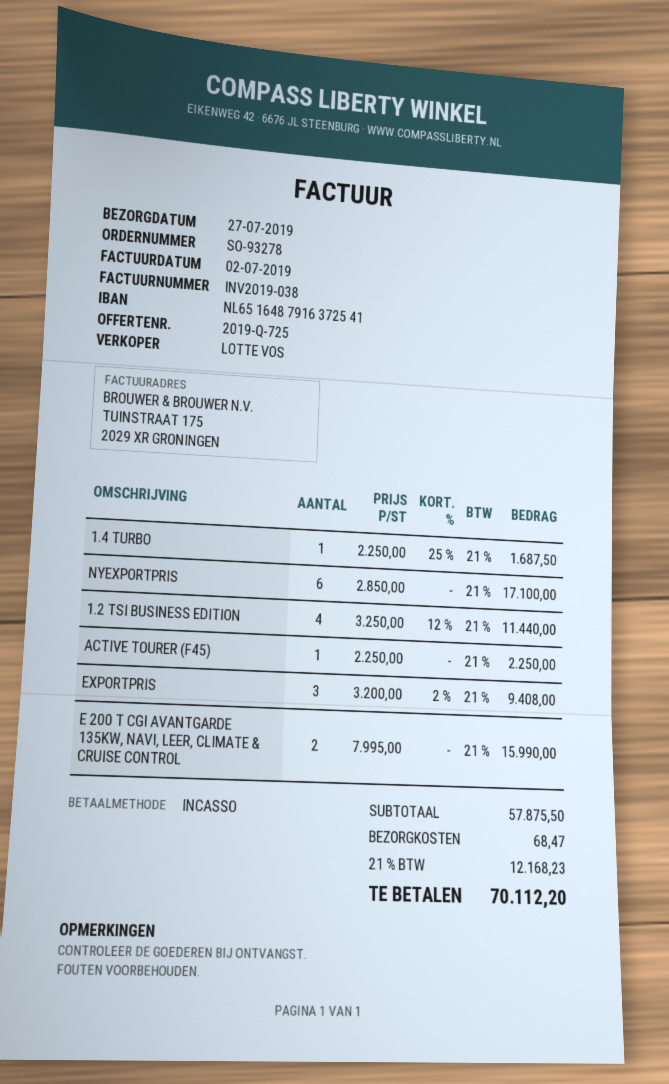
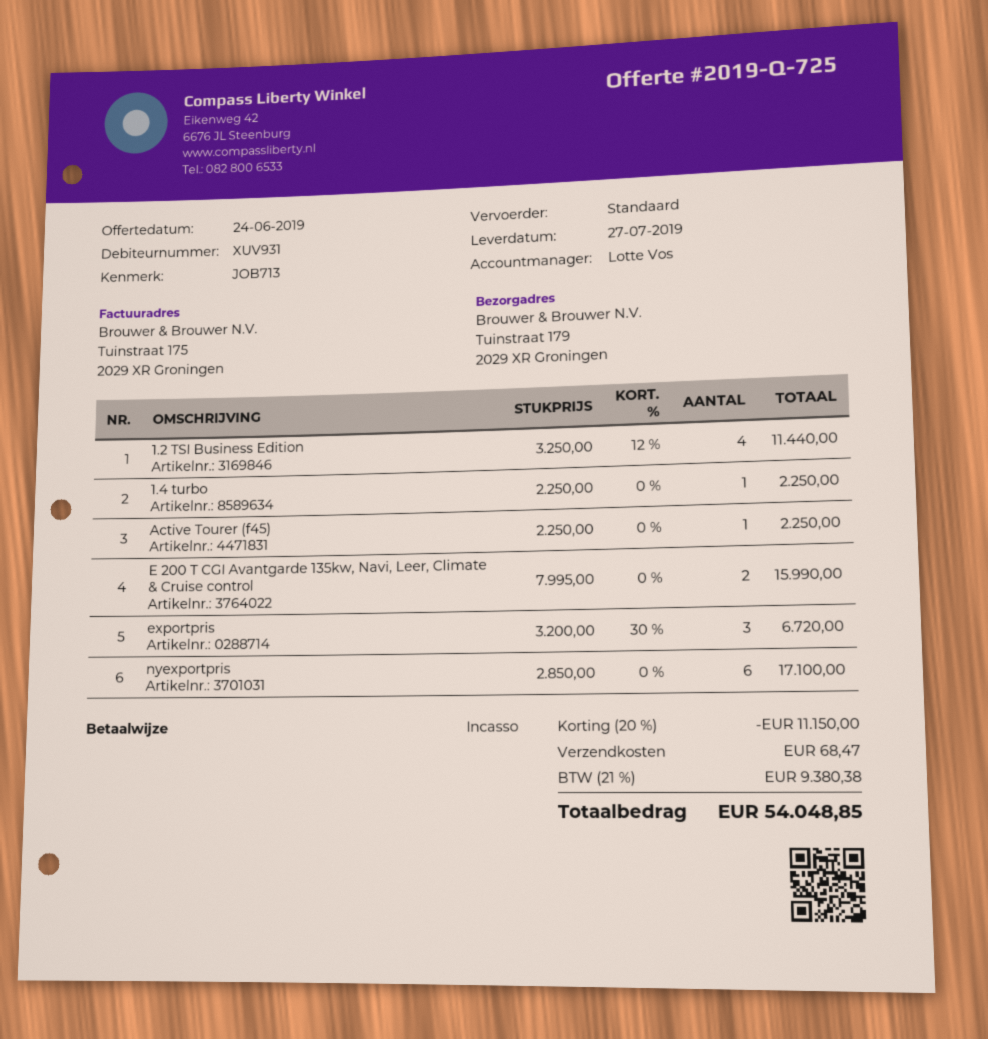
1.4 TURBO: 1 x 2250.00 - 25% = 1687.50 -> 1 x 2250.00 = 2250.00
EXPORTPRIS: 3 x 3200.00 - 2% = 9408.00 -> 3 x 3200.00 - 30% = 6720.00
discount: none -> 20% = 11150.00
tax: 21% = 12168.23 -> 21% = 9380.38
total: 70112.20 -> 54048.85

